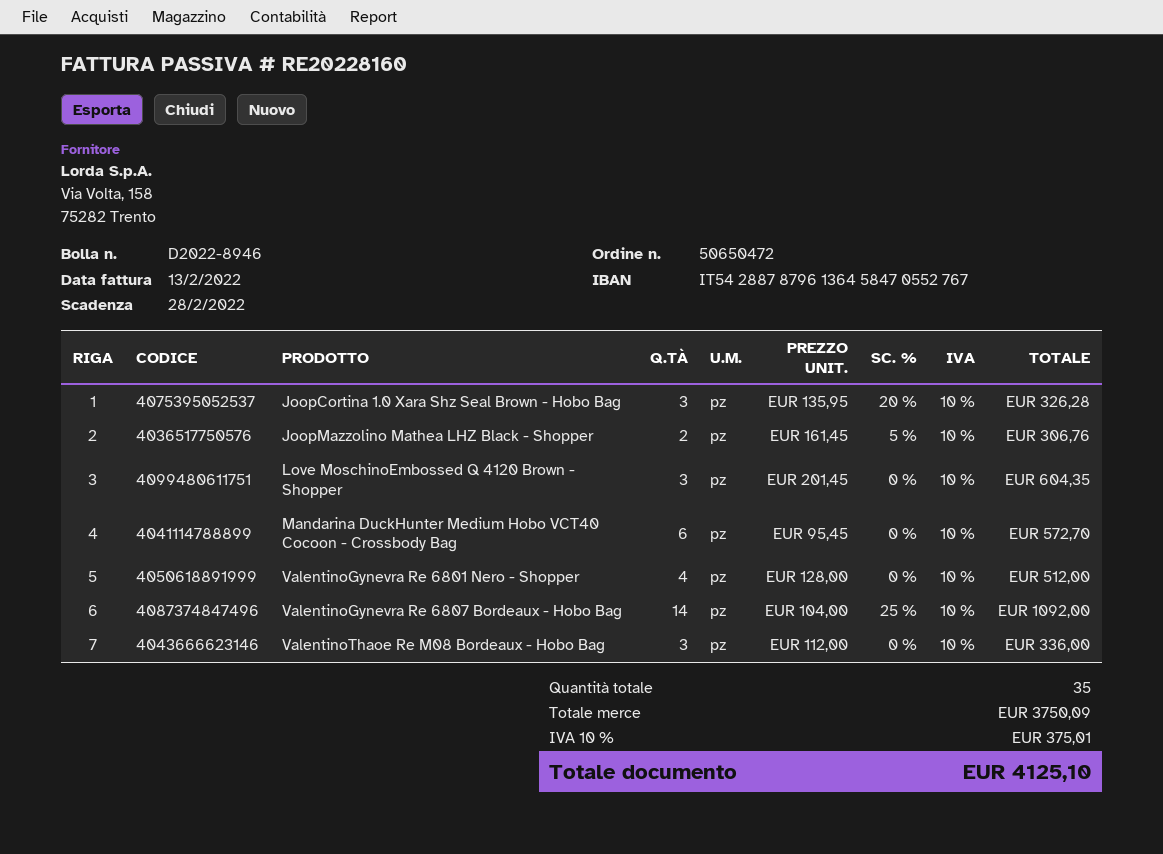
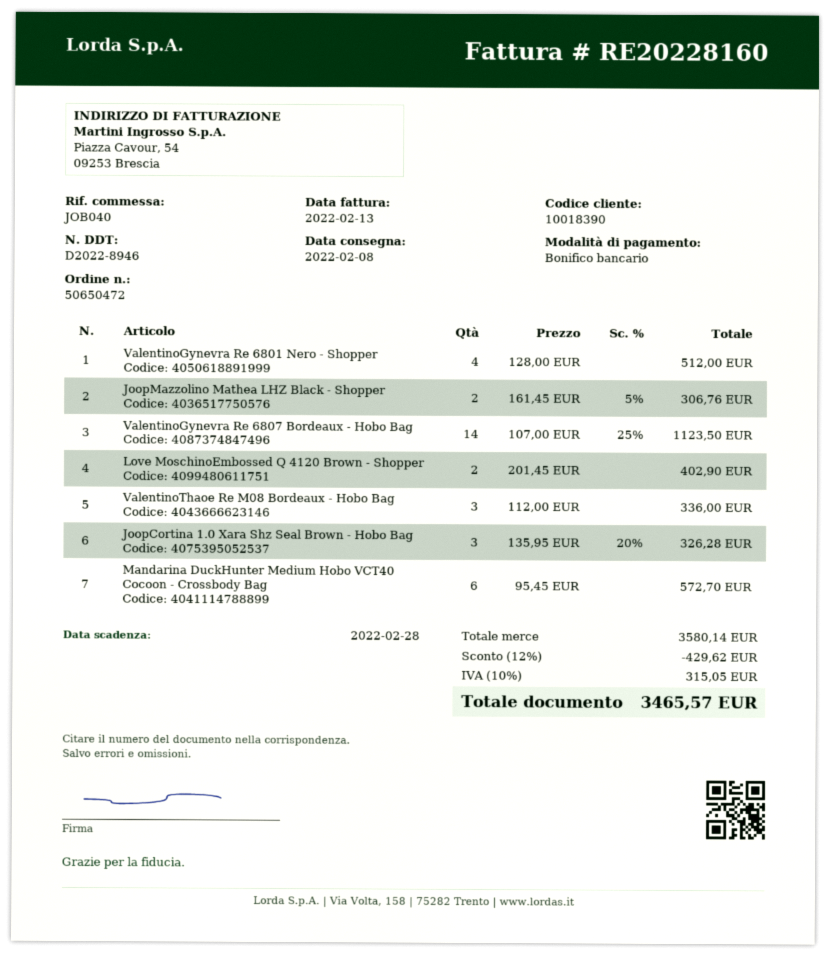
Love MoschinoEmbossed Q 4120 Brown - Shopper: 3 x 201.45 = 604.35 -> 2 x 201.45 = 402.90
ValentinoGynevra Re 6807 Bordeaux - Hobo Bag: 14 x 104.00 - 25% = 1092.00 -> 14 x 107.00 - 25% = 1123.50
subtotal: 3750.09 -> 3580.14
discount: none -> 12% = 429.62
tax: 10% = 375.01 -> 10% = 315.05
total: 4125.10 -> 3465.57

